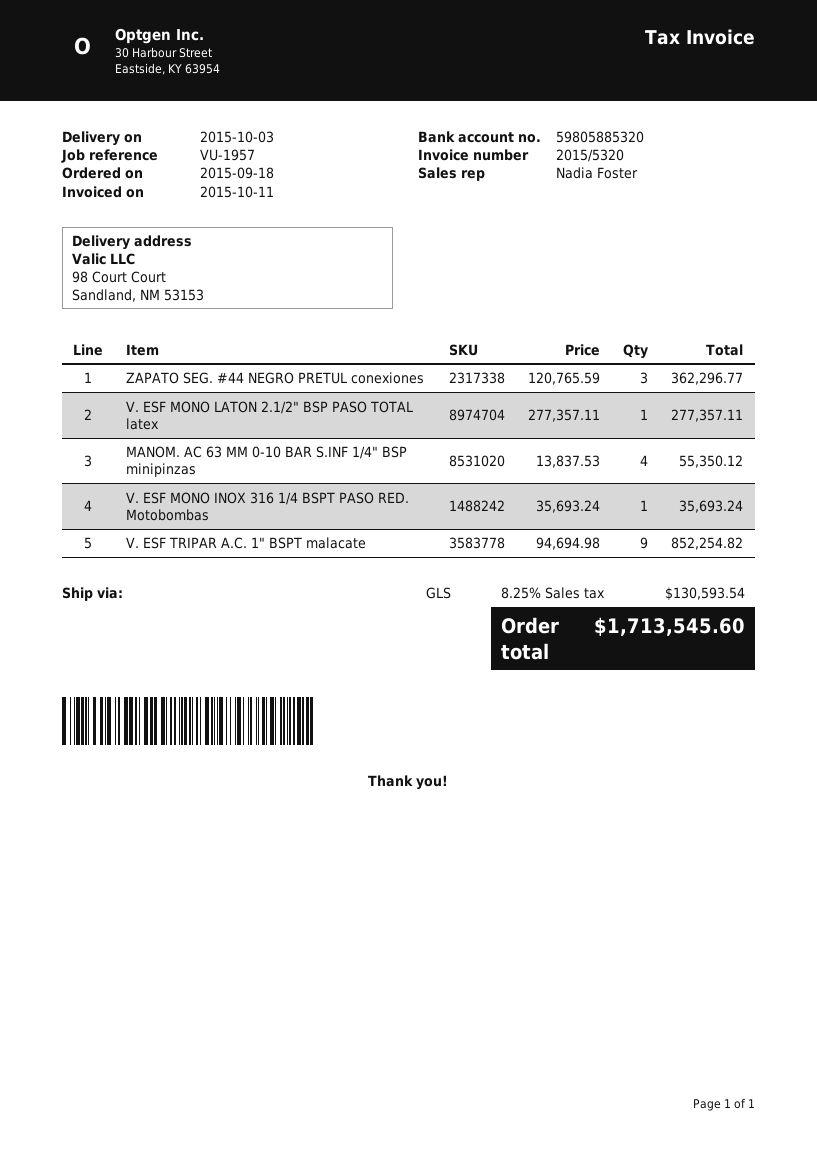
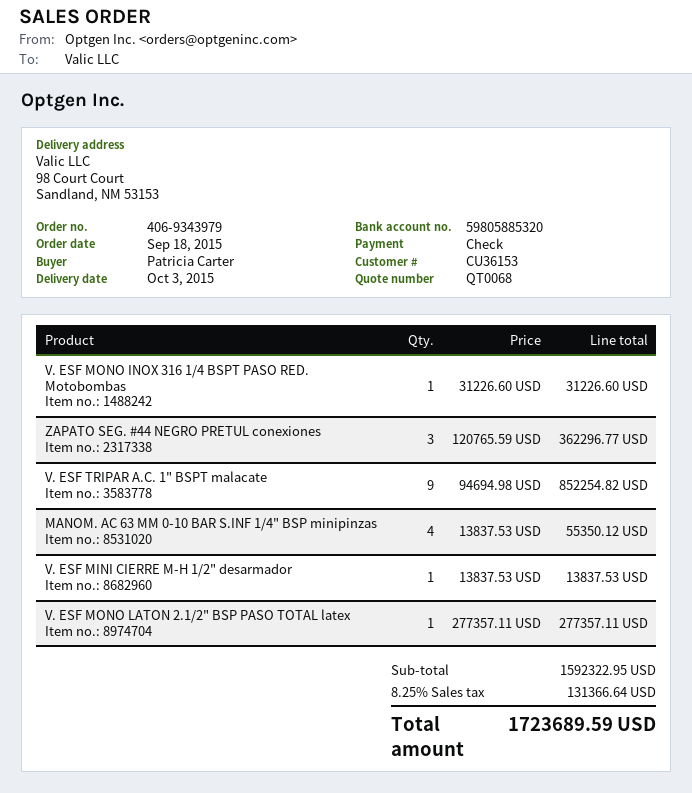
V. ESF MONO INOX 316 1/4 BSPT PASO RED. Motobombas: 1 x 35693.24 = 35693.24 -> 1 x 31226.60 = 31226.60
V. ESF MINI CIERRE M-H 1/2" desarmador: none -> 1 x 13837.53 = 13837.53
tax: 8.25% = 130593.54 -> 8.25% = 131366.64
total: 1713545.60 -> 1723689.59

